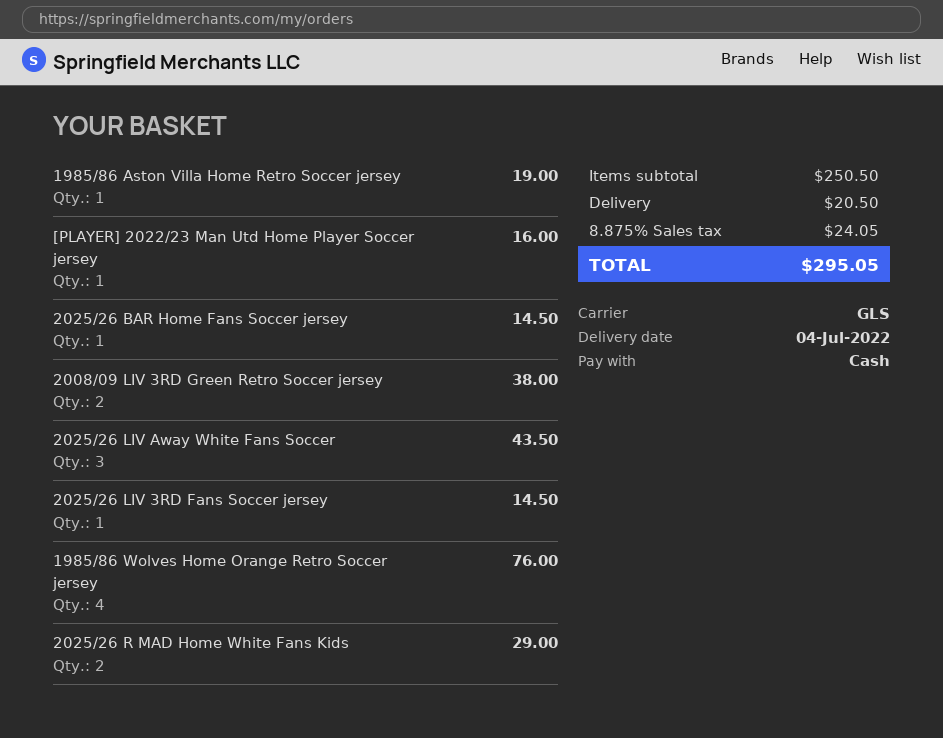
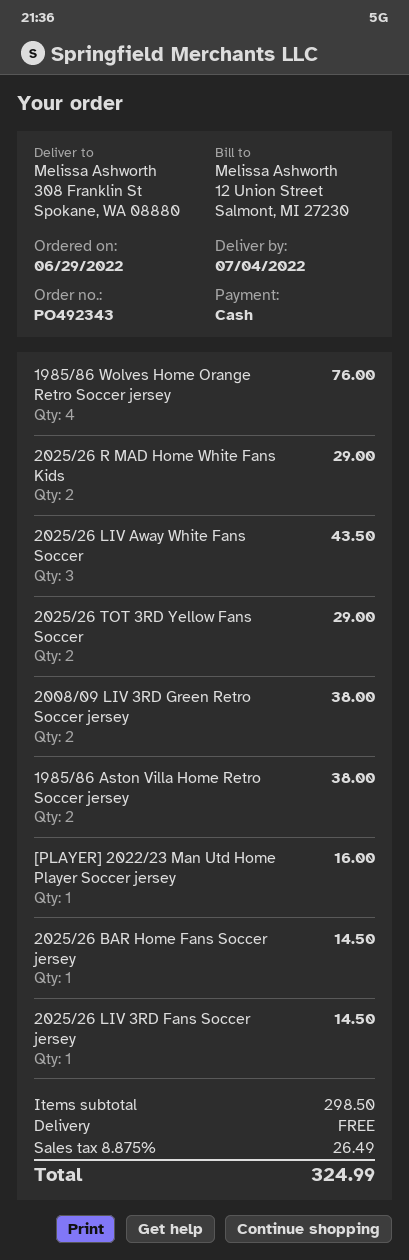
1985/86 Aston Villa Home Retro Soccer jersey: 1 for 19.00 -> 2 for 38.00
2025/26 TOT 3RD Yellow Fans Soccer: none -> 2 for 29.00
subtotal: 250.50 -> 298.50
shipping: 20.50 -> 0.00
tax: 8.875% = 24.05 -> 8.875% = 26.49
total: 295.05 -> 324.99

